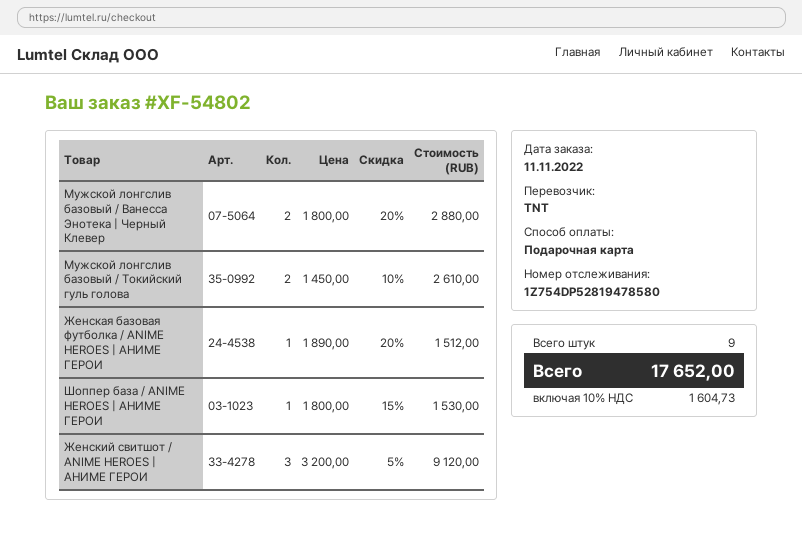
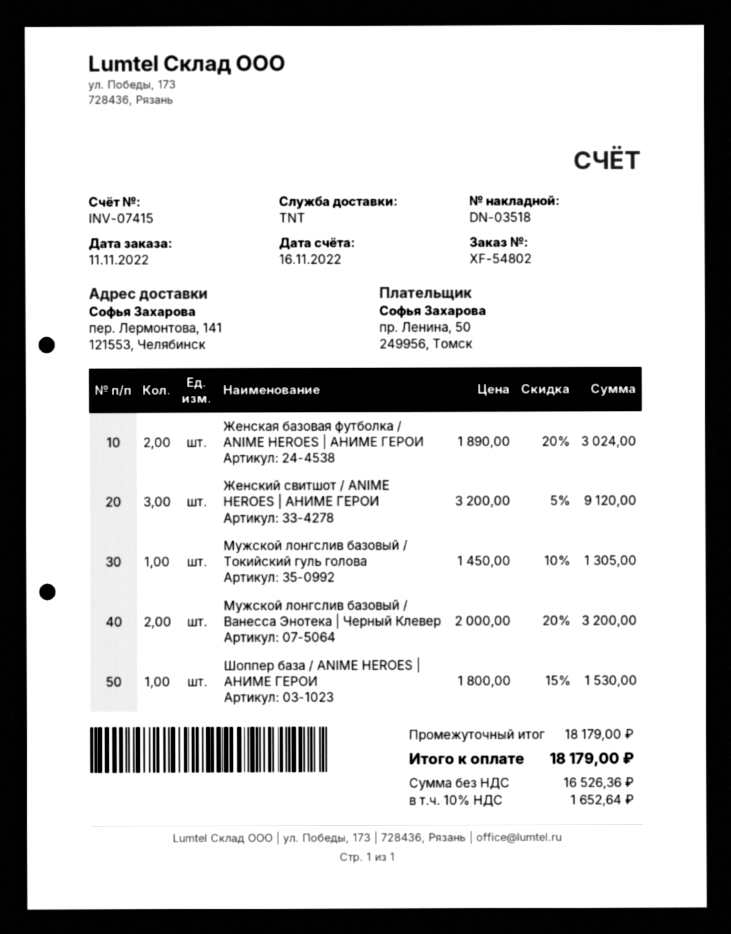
Мужской лонгслив базовый / Ванесса Энотека | Черный Клевер: 2 x 1800.00 - 20% = 2880.00 -> 2 x 2000.00 - 20% = 3200.00
Мужской лонгслив базовый / Токийский гуль голова: 2 x 1450.00 - 10% = 2610.00 -> 1 x 1450.00 - 10% = 1305.00
Женская базовая футболка / ANIME HEROES | АНИМЕ ГЕРОИ: 1 x 1890.00 - 20% = 1512.00 -> 2 x 1890.00 - 20% = 3024.00
tax: 10% = 1604.73 -> 10% = 1652.64
total: 17652.00 -> 18179.00

